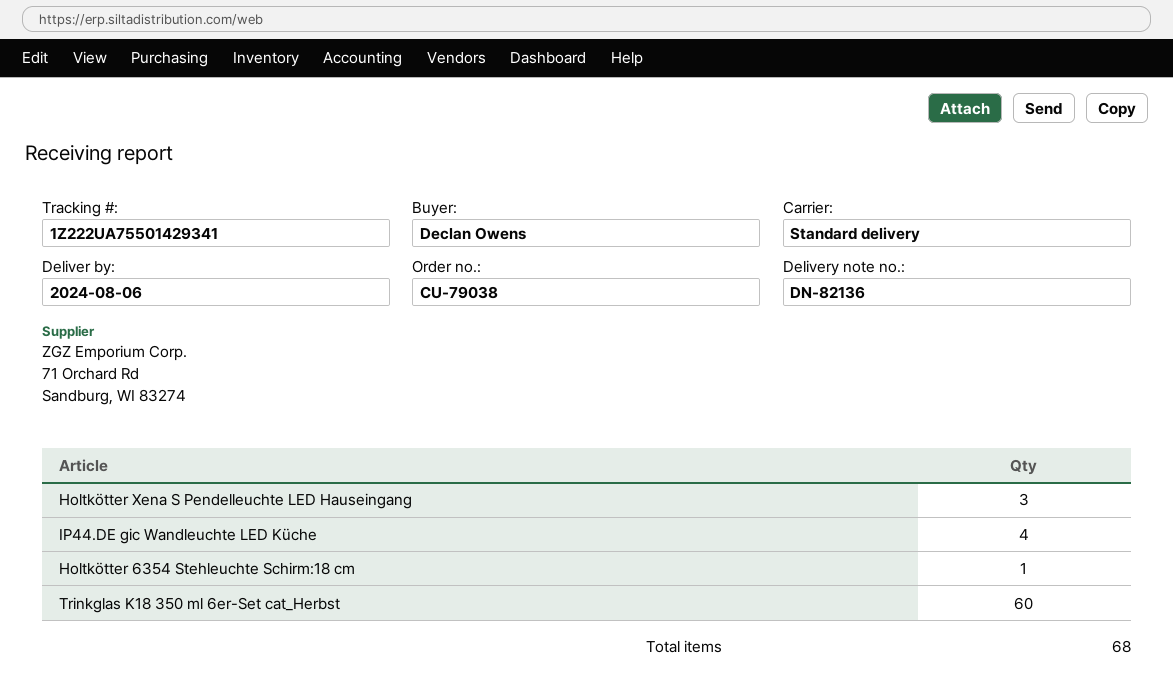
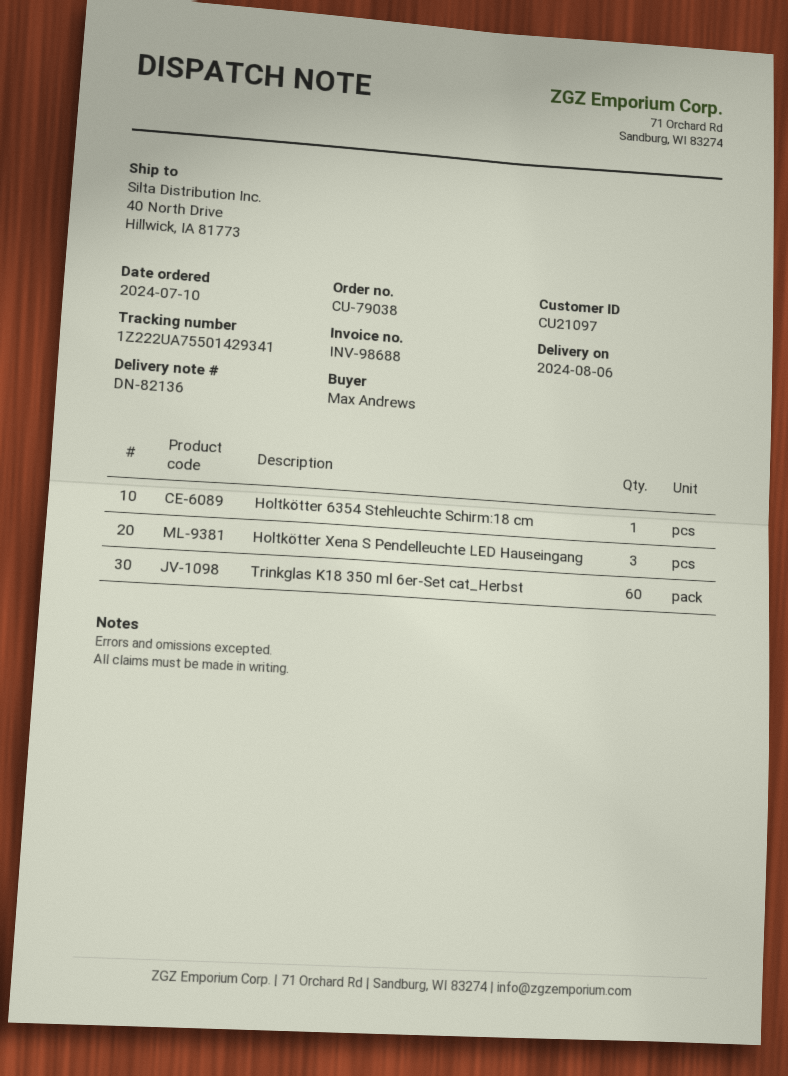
ordered by: Declan Owens -> Max Andrews
IP44.DE gic Wandleuchte LED Küche: 4 -> none

